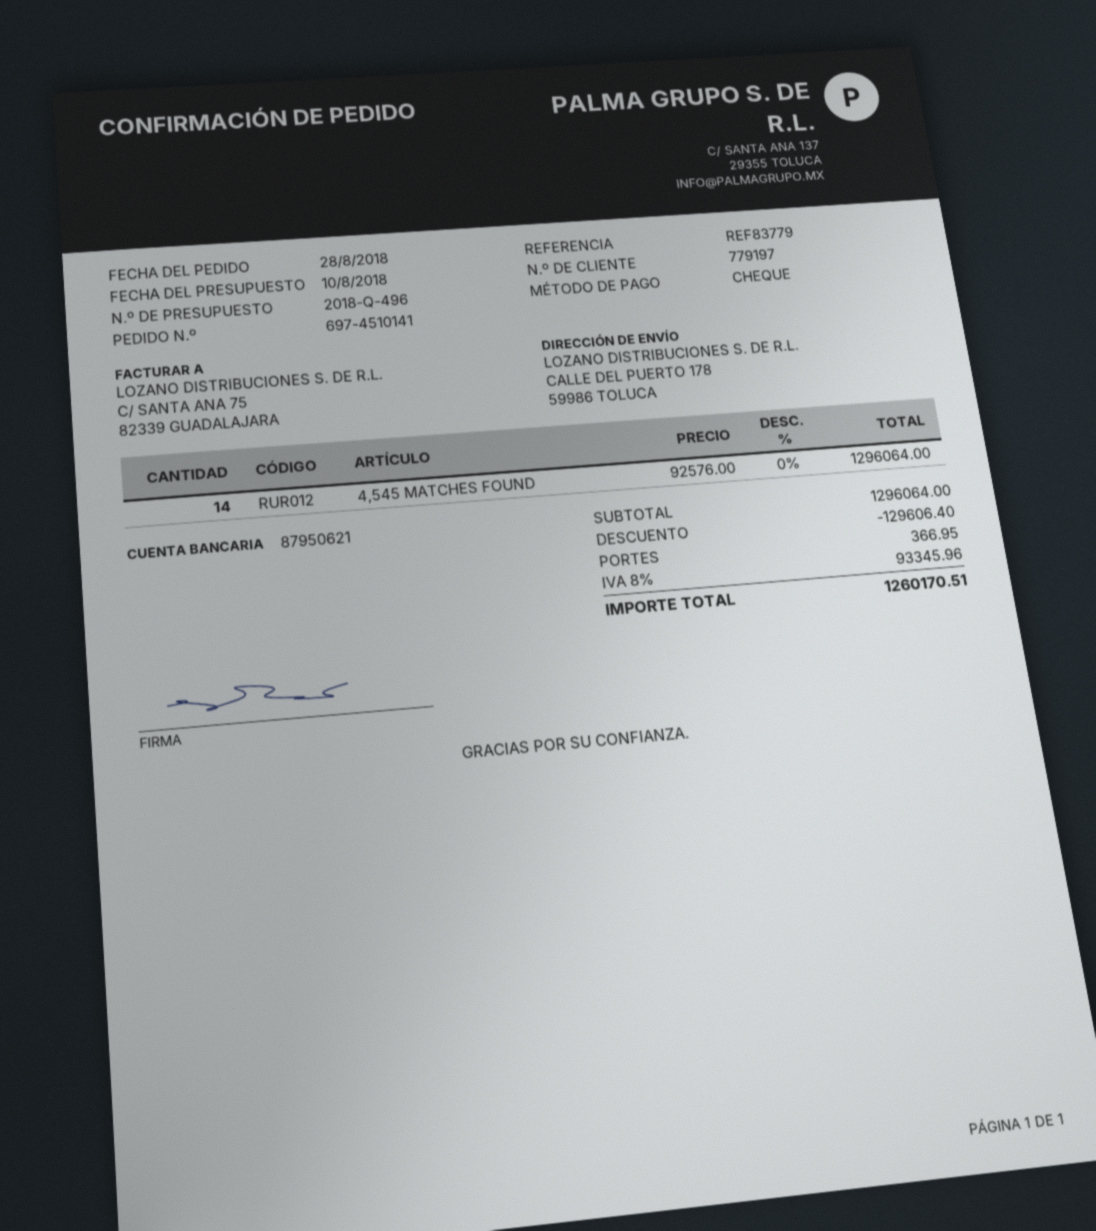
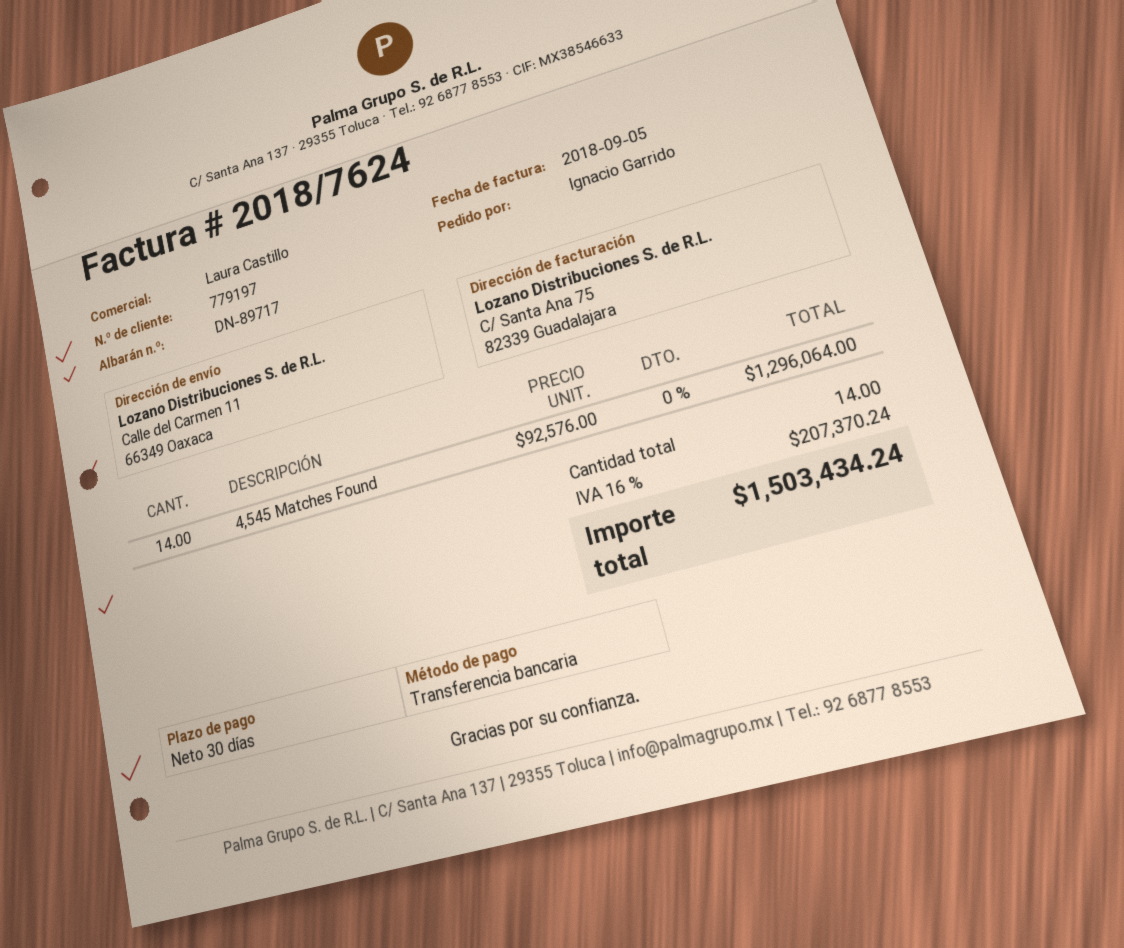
payment method: cheque -> bank transfer
ship to: CALLE DEL PUERTO 178, 59986 TOLUCA -> Calle del Carmen 11, 66349 Oaxaca
discount: 129606.40 -> none
shipping: 366.95 -> none
tax: 8% = 93345.96 -> 16% = 207370.24
total: 1260170.51 -> 1503434.24

